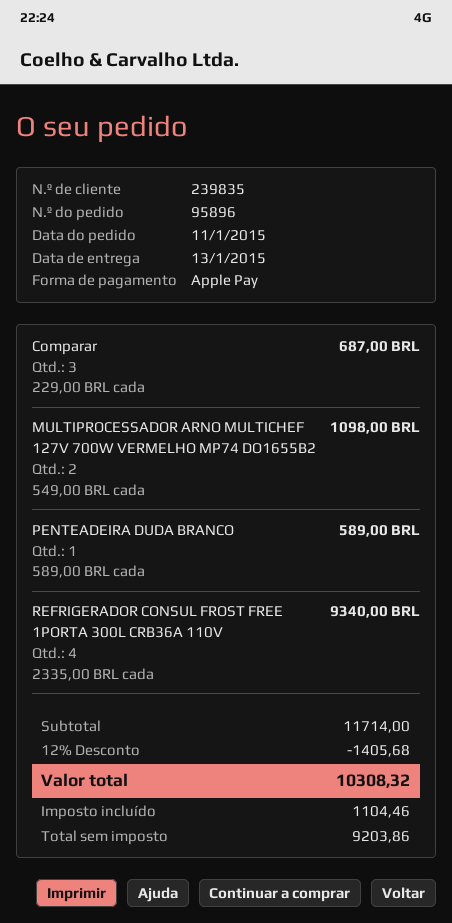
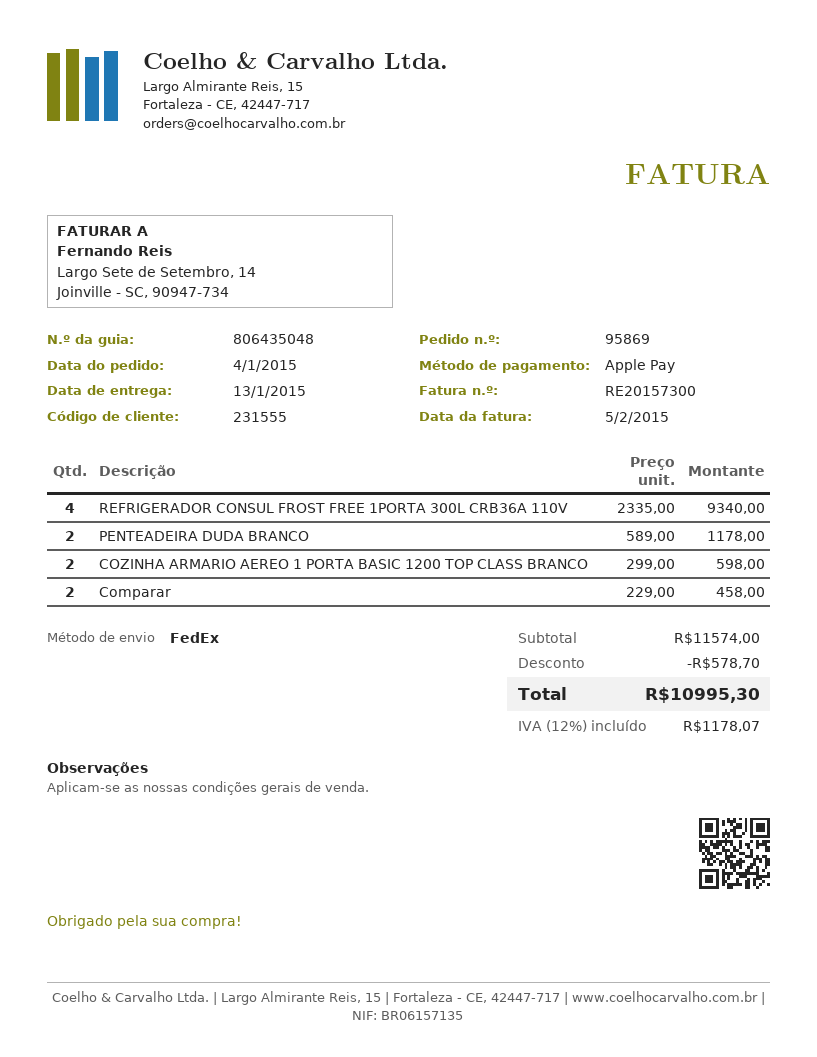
order number: 95896 -> 95869
order date: 2015-01-11 -> 2015-01-04
customer number: 239835 -> 231555
Comparar: 3 x 229.00 = 687.00 -> 2 x 229.00 = 458.00
MULTIPROCESSADOR ARNO MULTICHEF 127V 700W VERMELHO MP74 DO1655B2: 2 x 549.00 = 1098.00 -> none
PENTEADEIRA DUDA BRANCO: 1 x 589.00 = 589.00 -> 2 x 589.00 = 1178.00
COZINHA ARMARIO AEREO 1 PORTA BASIC 1200 TOP CLASS BRANCO: none -> 2 x 299.00 = 598.00
subtotal: 11714.00 -> 11574.00
discount: 1405.68 -> 578.70
tax: 1104.46 -> 1178.07
total: 10308.32 -> 10995.30

